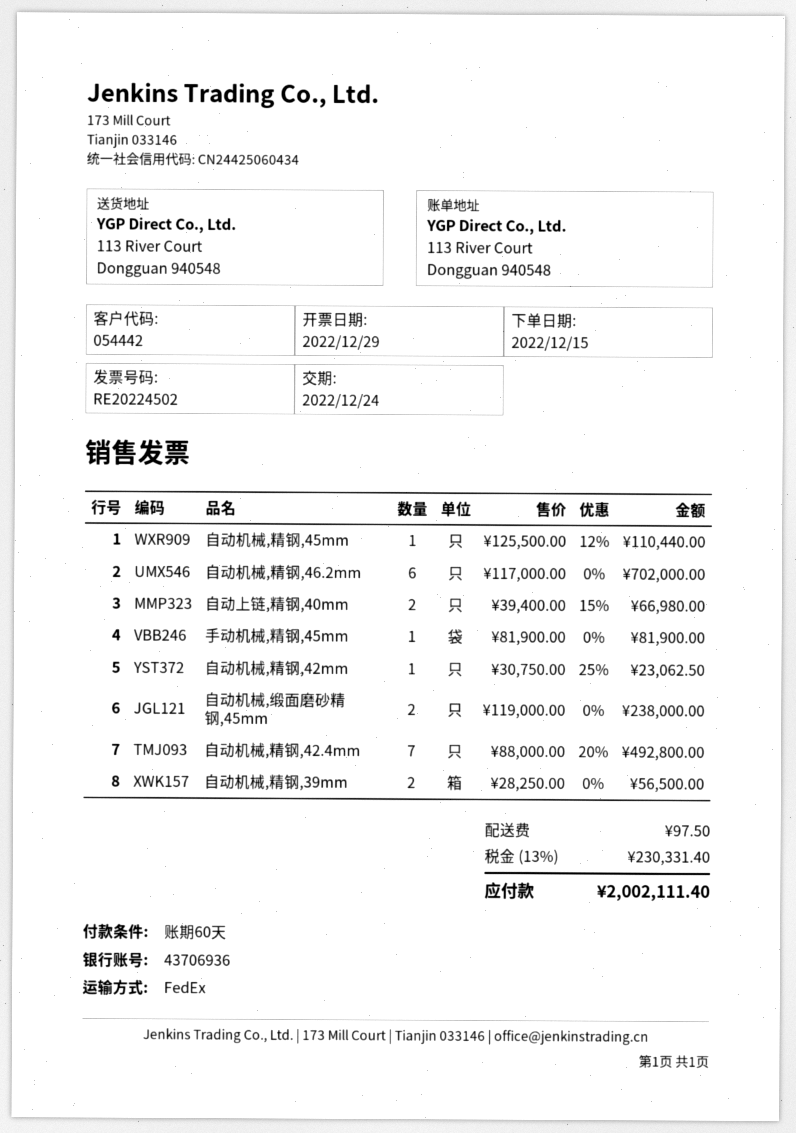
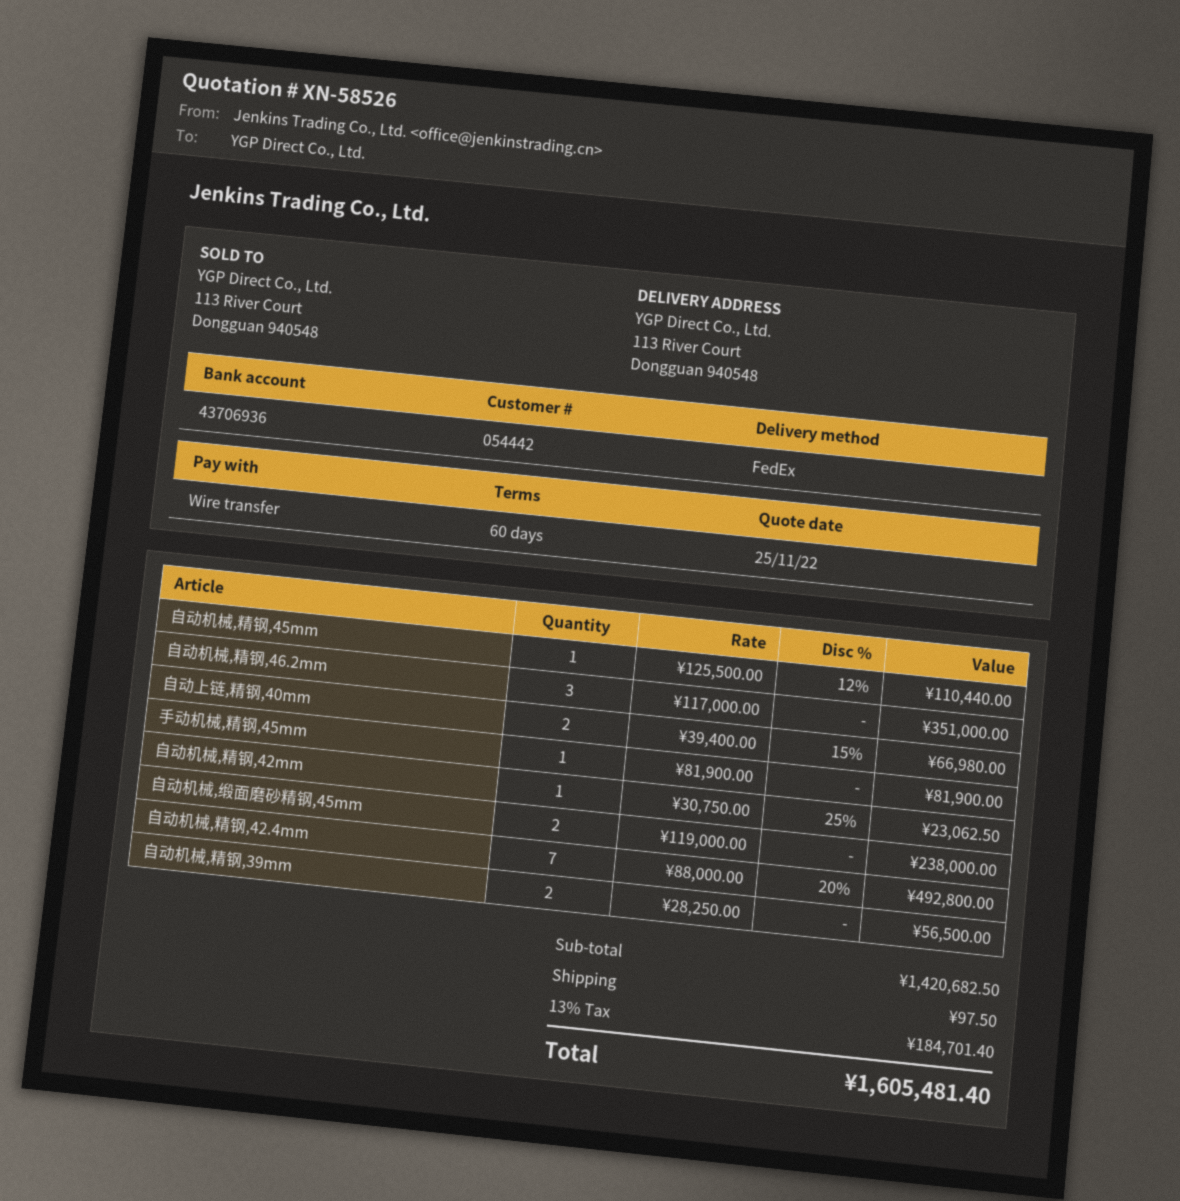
自动机械,精钢,46.2mm: 6 x 117000.00 = 702000.00 -> 3 x 117000.00 = 351000.00
tax: 13% = 230331.40 -> 13% = 184701.40
total: 2002111.40 -> 1605481.40

